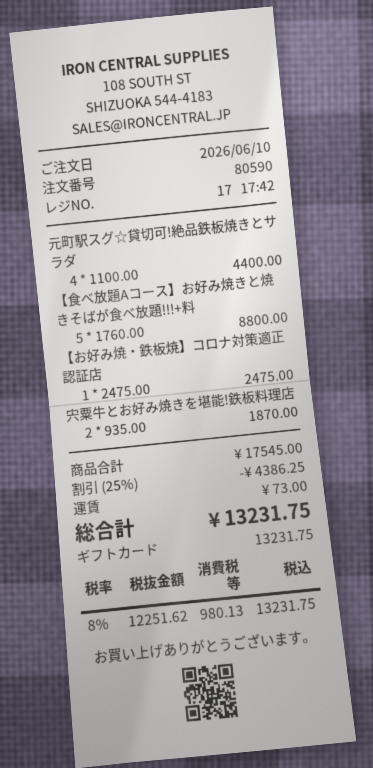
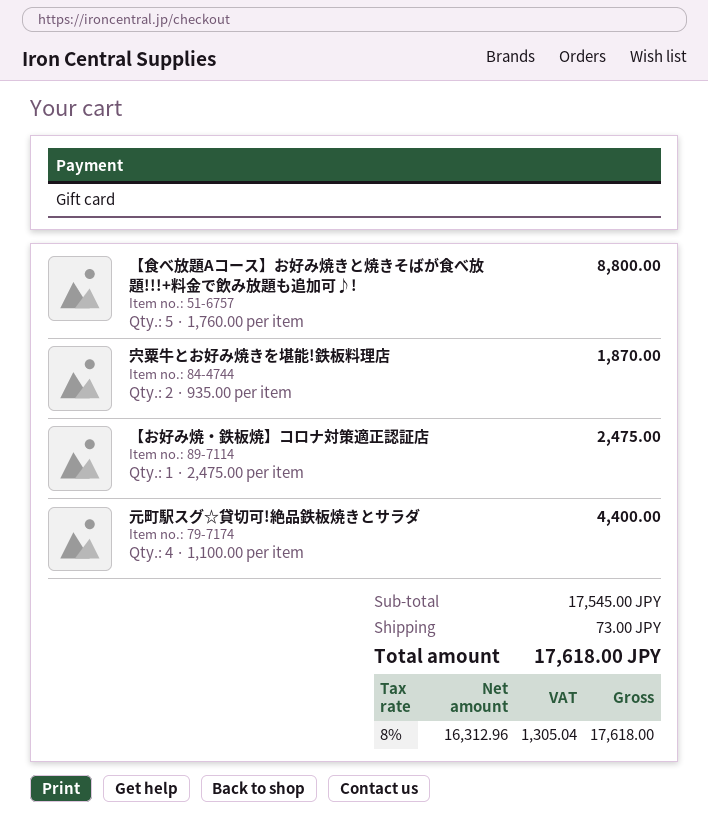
discount: 25% = 4386.25 -> none
net: 12251.62 -> 16312.96
tax: 8% = 980.13 -> 8% = 1305.04
total: 13231.75 -> 17618.00

